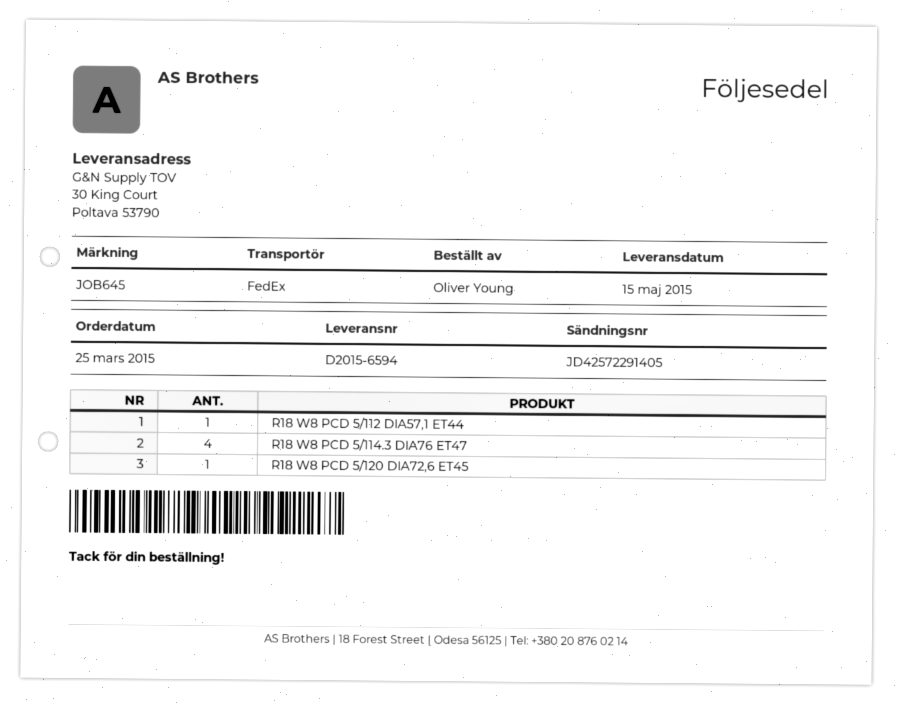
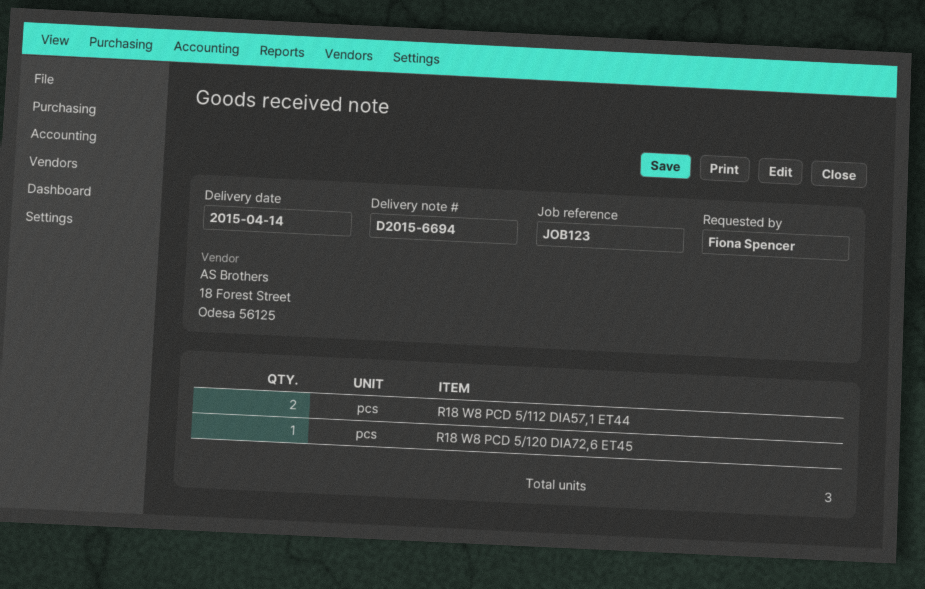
delivery note number: D2015-6594 -> D2015-6694
delivery date: 2015-05-15 -> 2015-04-14
reference: JOB645 -> JOB123
ordered by: Oliver Young -> Fiona Spencer
R18 W8 PCD 5/112 DIA57,1 ET44: 1 -> 2
R18 W8 PCD 5/114.3 DIA76 ET47: 4 -> none

